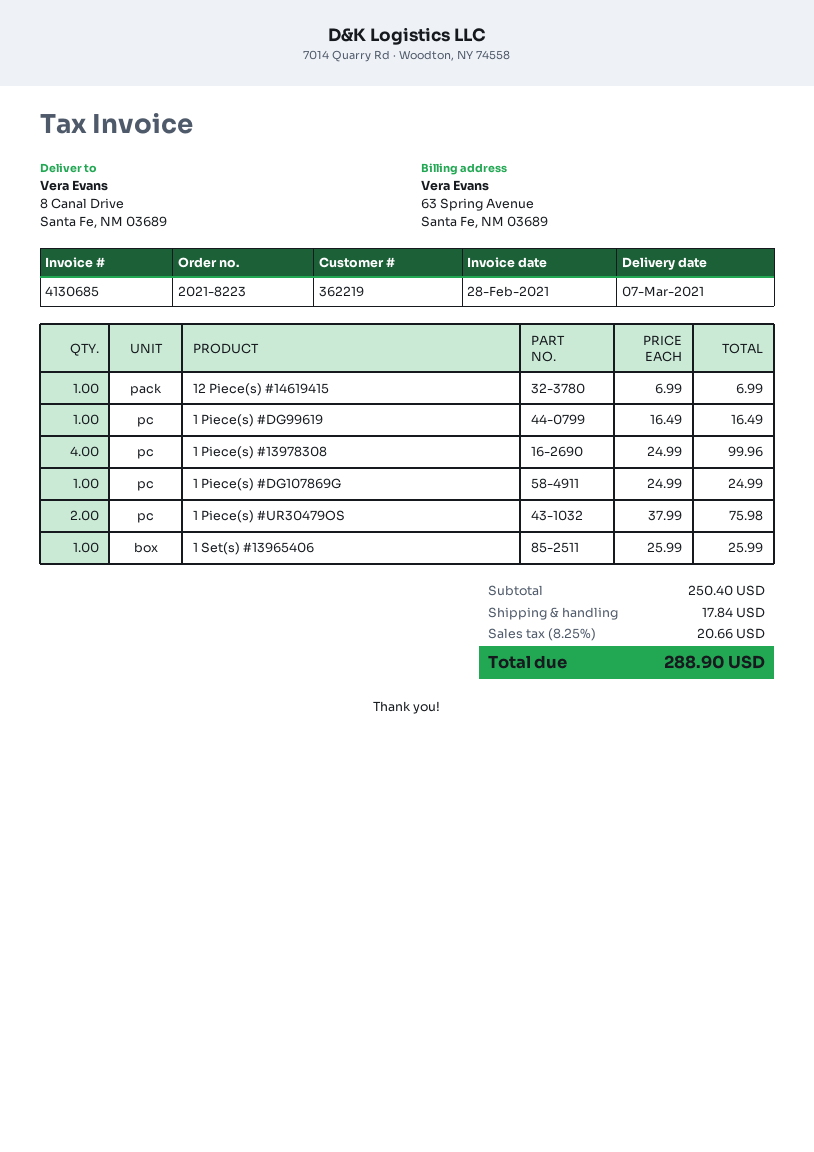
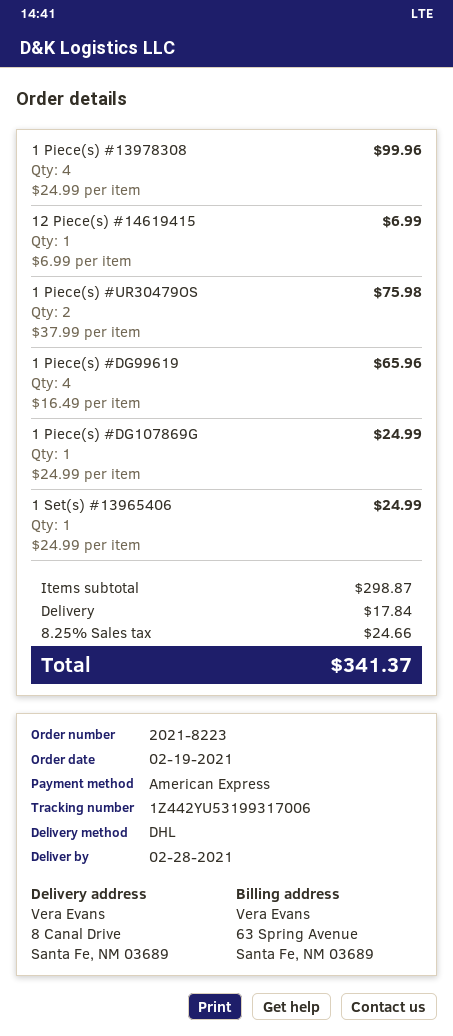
delivery date: 2021-03-07 -> 2021-02-28
1 Piece(s) #DG99619: 1 x 16.49 = 16.49 -> 4 x 16.49 = 65.96
1 Set(s) #13965406: 1 x 25.99 = 25.99 -> 1 x 24.99 = 24.99
subtotal: 250.40 -> 298.87
tax: 8.25% = 20.66 -> 8.25% = 24.66
total: 288.90 -> 341.37

